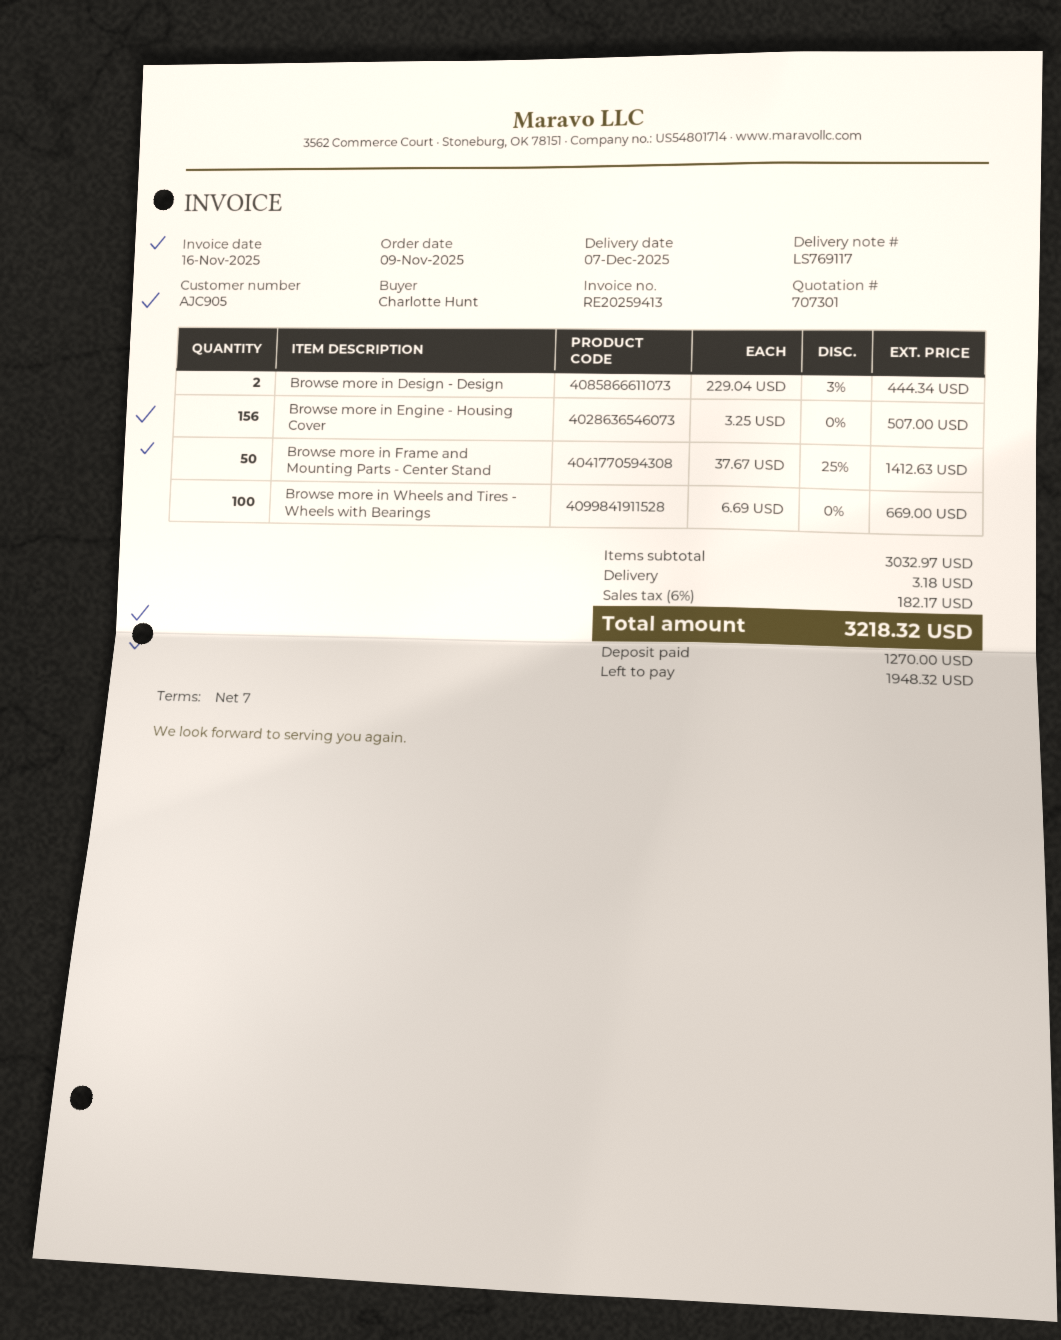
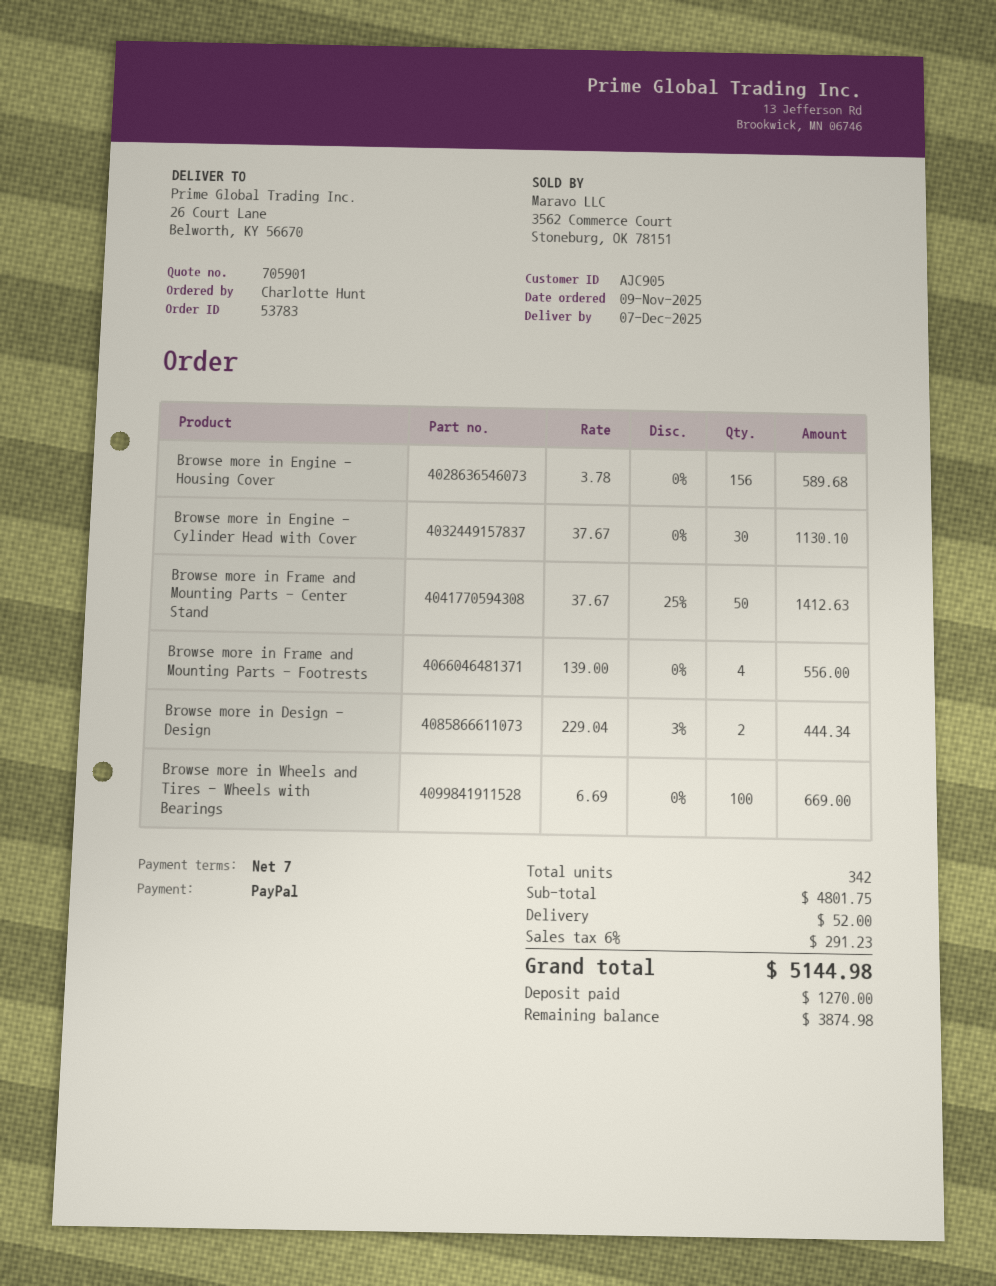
quote number: 707301 -> 705901
Browse more in Engine - Housing Cover: 156 x 3.25 = 507.00 -> 156 x 3.78 = 589.68
Browse more in Engine - Cylinder Head with Cover: none -> 30 x 37.67 = 1130.10
Browse more in Frame and Mounting Parts - Footrests: none -> 4 x 139.00 = 556.00
subtotal: 3032.97 -> 4801.75
shipping: 3.18 -> 52.00
tax: 6% = 182.17 -> 6% = 291.23
total: 3218.32 -> 5144.98
balance: 1948.32 -> 3874.98

